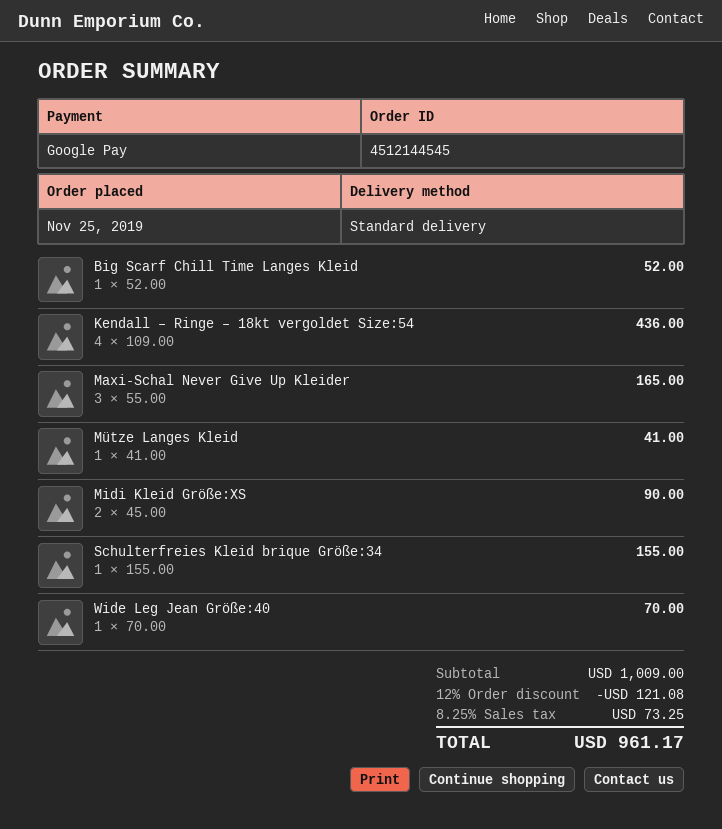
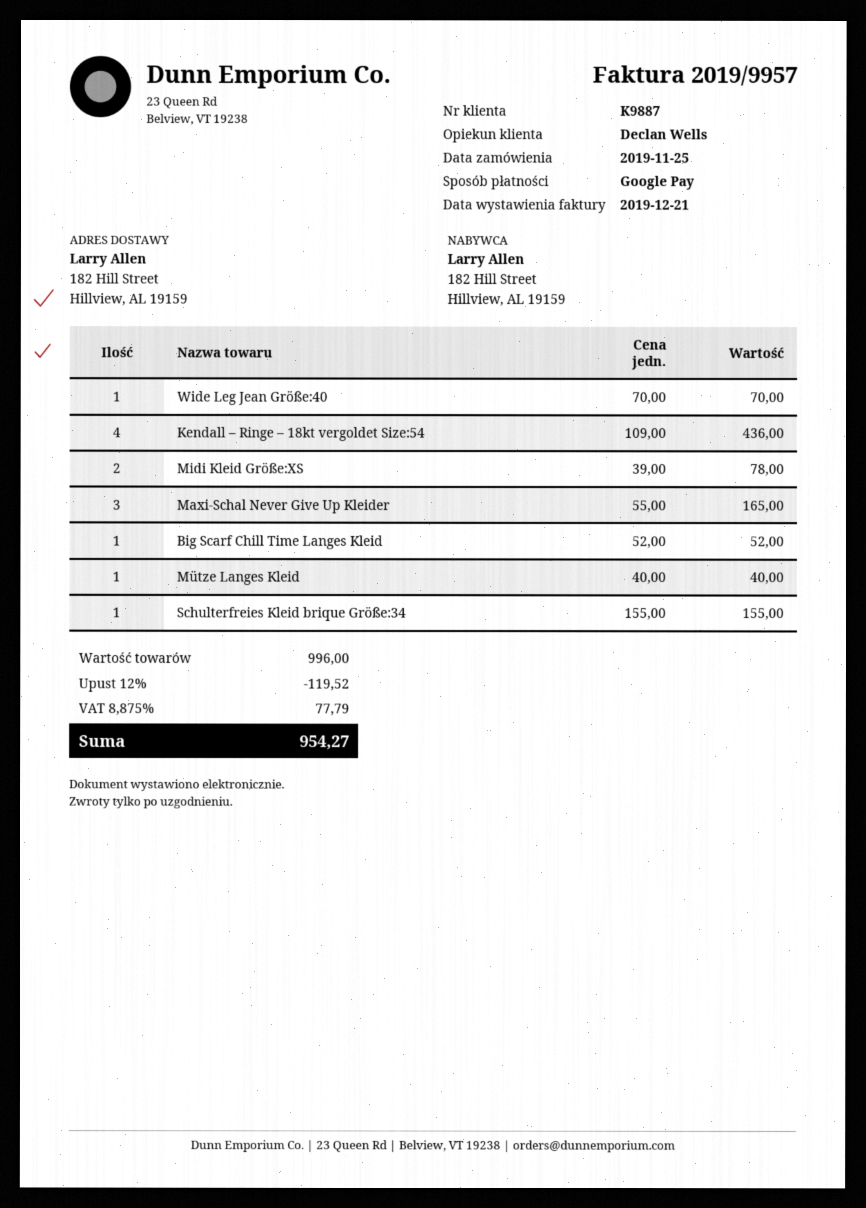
Mütze Langes Kleid: 1 x 41.00 = 41.00 -> 1 x 40.00 = 40.00
Midi Kleid Größe:XS: 2 x 45.00 = 90.00 -> 2 x 39.00 = 78.00
subtotal: 1009.00 -> 996.00
discount: 12% = 121.08 -> 12% = 119.52
tax: 8.25% = 73.25 -> 8.875% = 77.79
total: 961.17 -> 954.27

